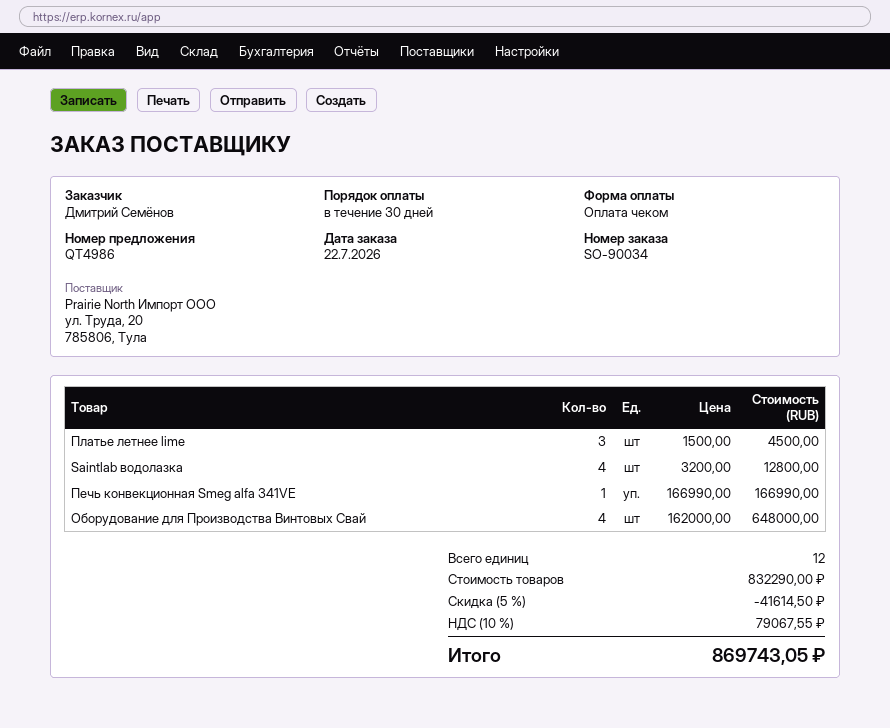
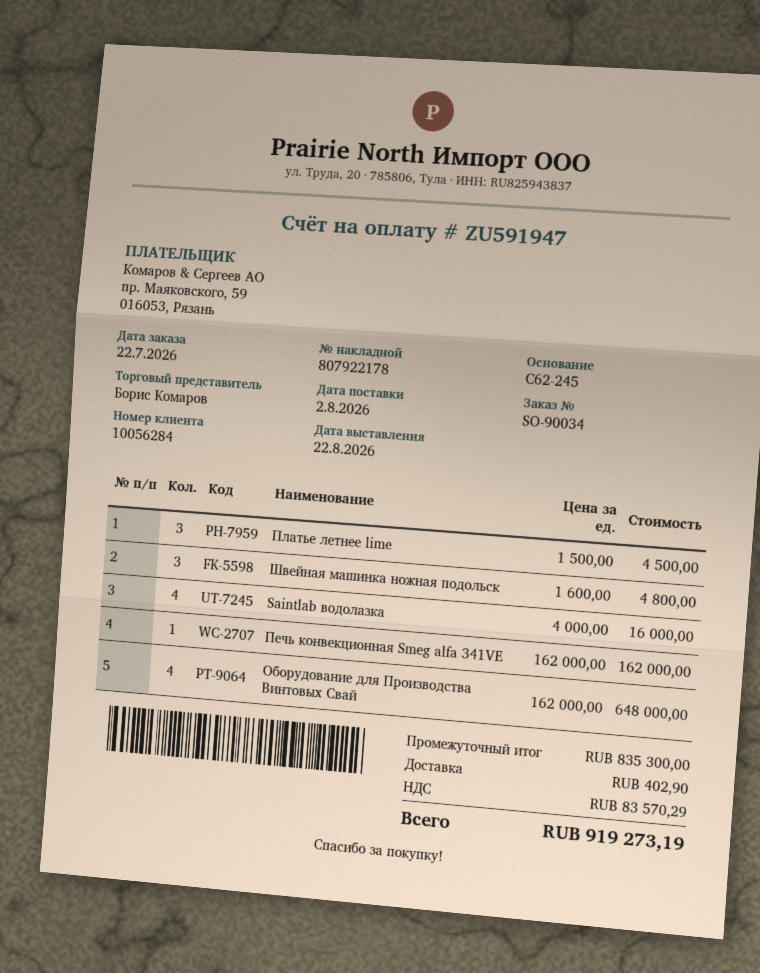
Saintlab водолазка: 4 x 3200.00 = 12800.00 -> 4 x 4000.00 = 16000.00
Печь конвекционная Smeg alfa 341VE: 1 x 166990.00 = 166990.00 -> 1 x 162000.00 = 162000.00
Швейная машинка ножная подольск: none -> 3 x 1600.00 = 4800.00
subtotal: 832290.00 -> 835300.00
discount: 5% = 41614.50 -> none
shipping: none -> 402.90
tax: 79067.55 -> 83570.29
total: 869743.05 -> 919273.19

